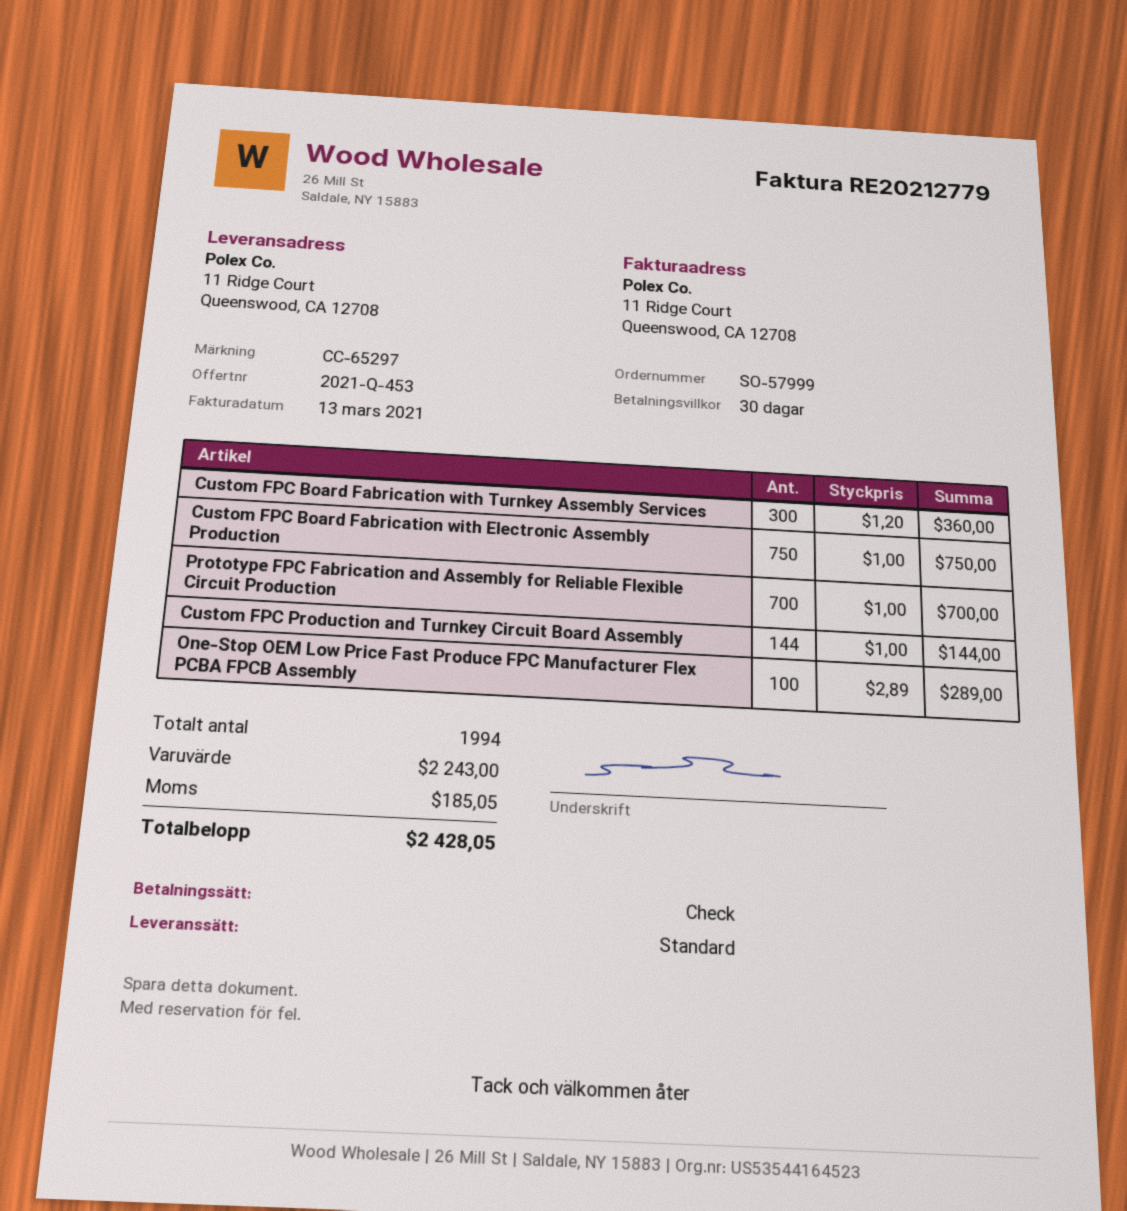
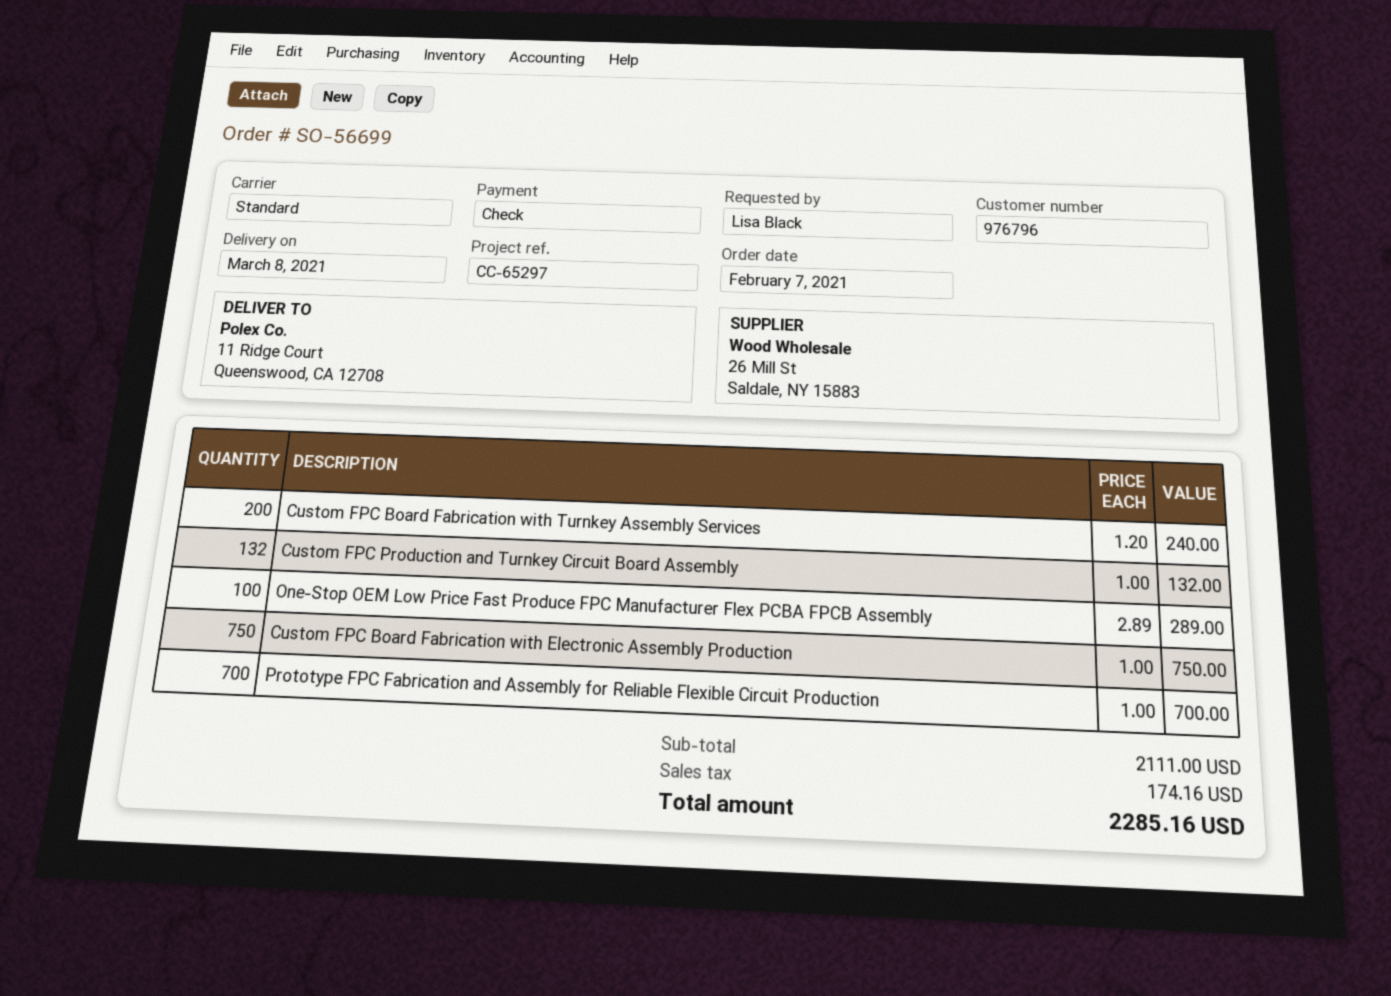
order number: SO-57999 -> SO-56699
Custom FPC Board Fabrication with Turnkey Assembly Services: 300 x 1.20 = 360.00 -> 200 x 1.20 = 240.00
Custom FPC Production and Turnkey Circuit Board Assembly: 144 x 1.00 = 144.00 -> 132 x 1.00 = 132.00
subtotal: 2243.00 -> 2111.00
tax: 185.05 -> 174.16
total: 2428.05 -> 2285.16

